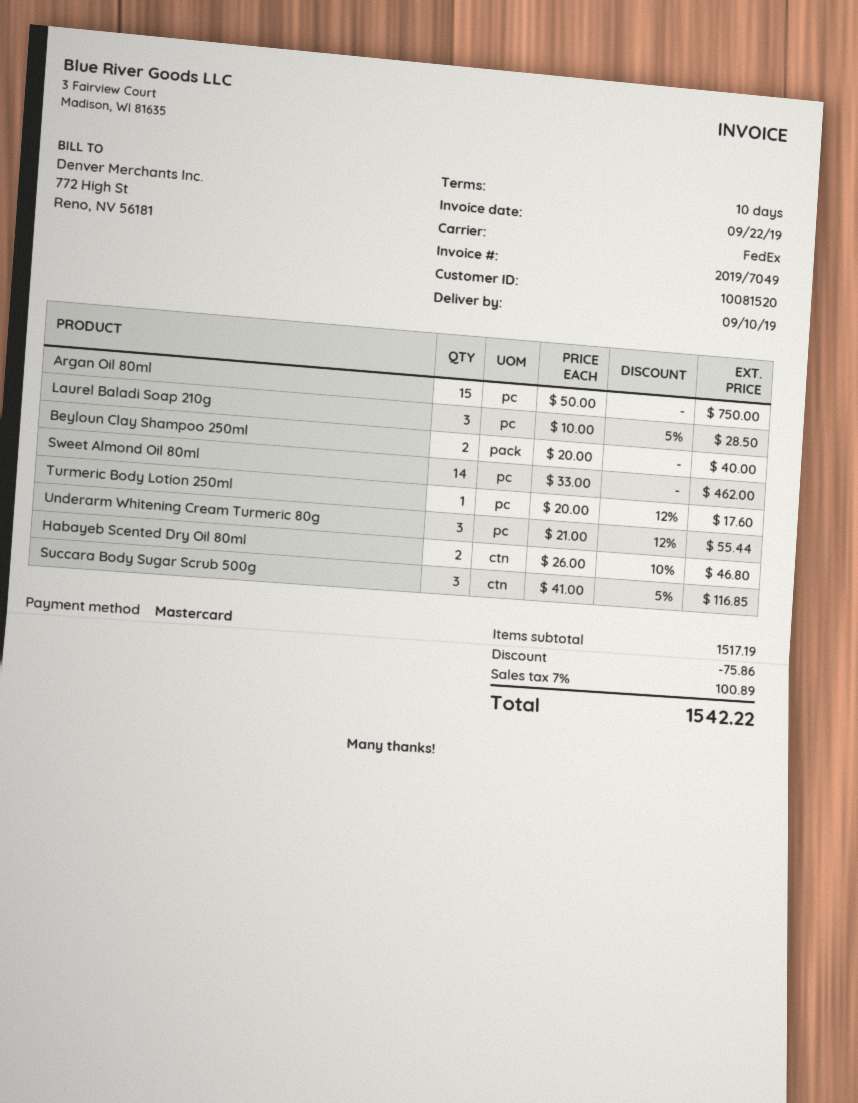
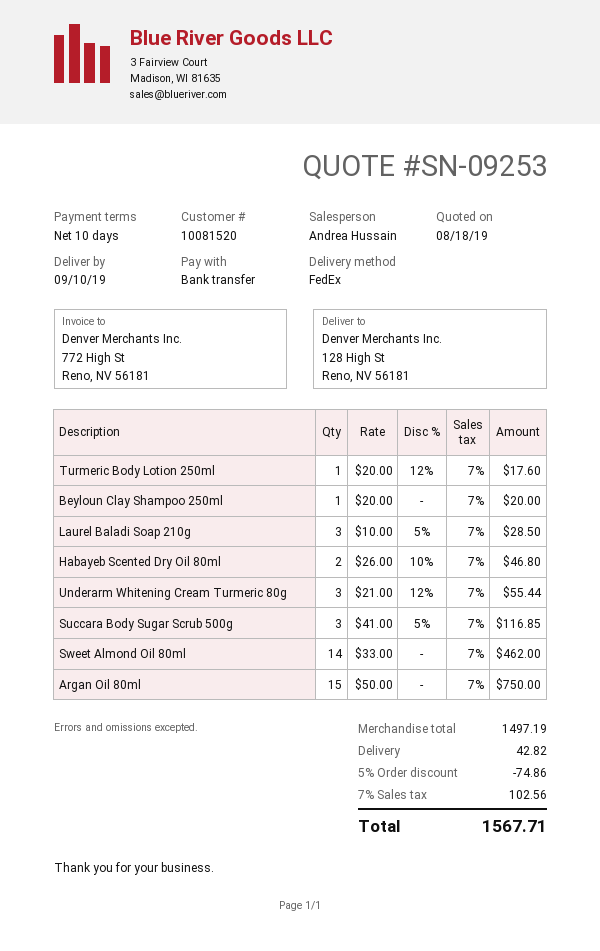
payment method: Mastercard -> bank transfer
Beyloun Clay Shampoo 250ml: 2 x 20.00 = 40.00 -> 1 x 20.00 = 20.00
subtotal: 1517.19 -> 1497.19
discount: 75.86 -> 74.86
shipping: none -> 42.82
tax: 7% = 100.89 -> 7% = 102.56
total: 1542.22 -> 1567.71

